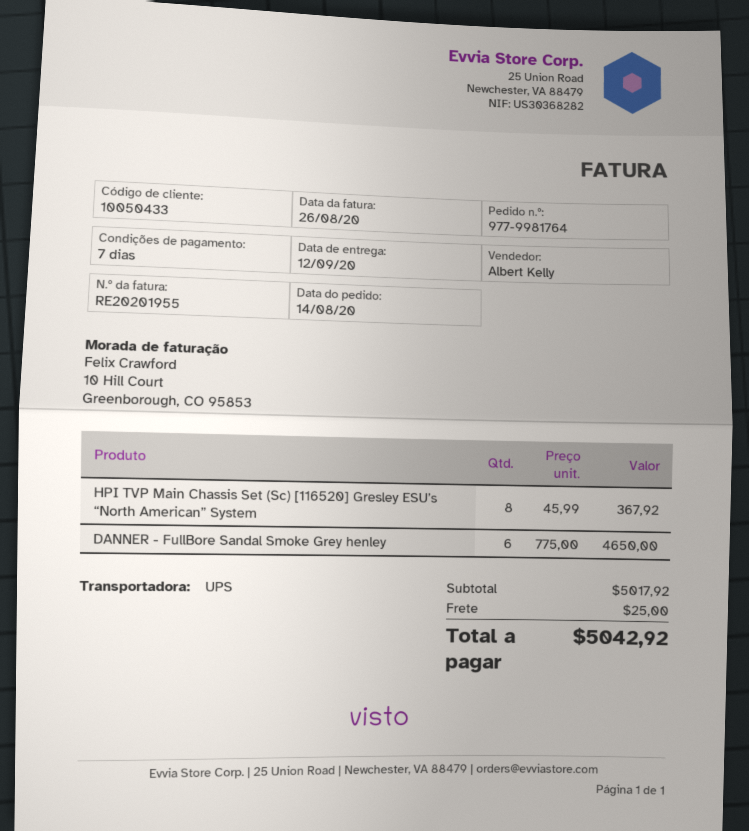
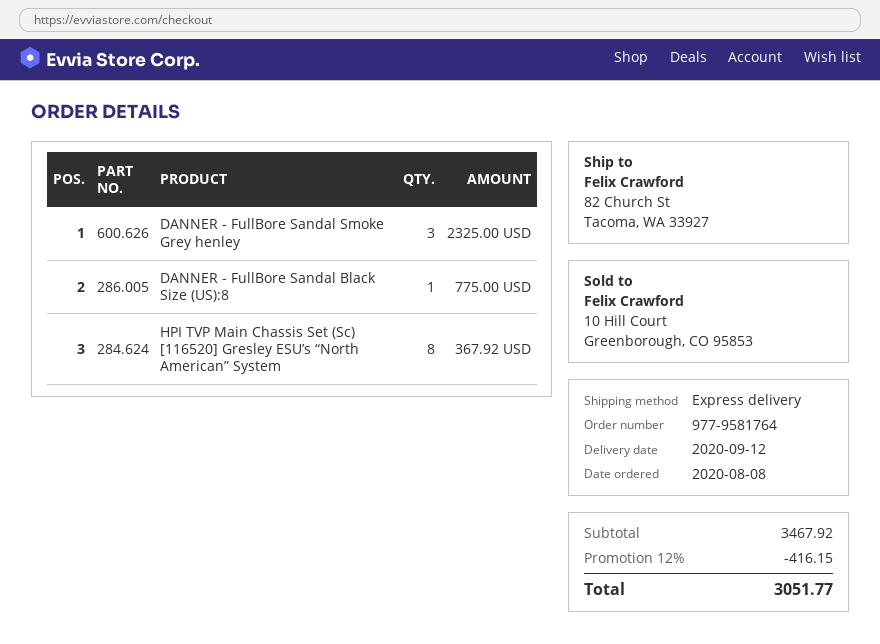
order number: 977-9981764 -> 977-9581764
order date: 2020-08-14 -> 2020-08-08
shipping method: UPS -> express
DANNER - FullBore Sandal Smoke Grey henley: 6 for 4650.00 -> 3 for 2325.00
DANNER - FullBore Sandal Black Size (US):8: none -> 1 for 775.00
subtotal: 5017.92 -> 3467.92
discount: none -> 12% = 416.15
shipping: 25.00 -> none
total: 5042.92 -> 3051.77

